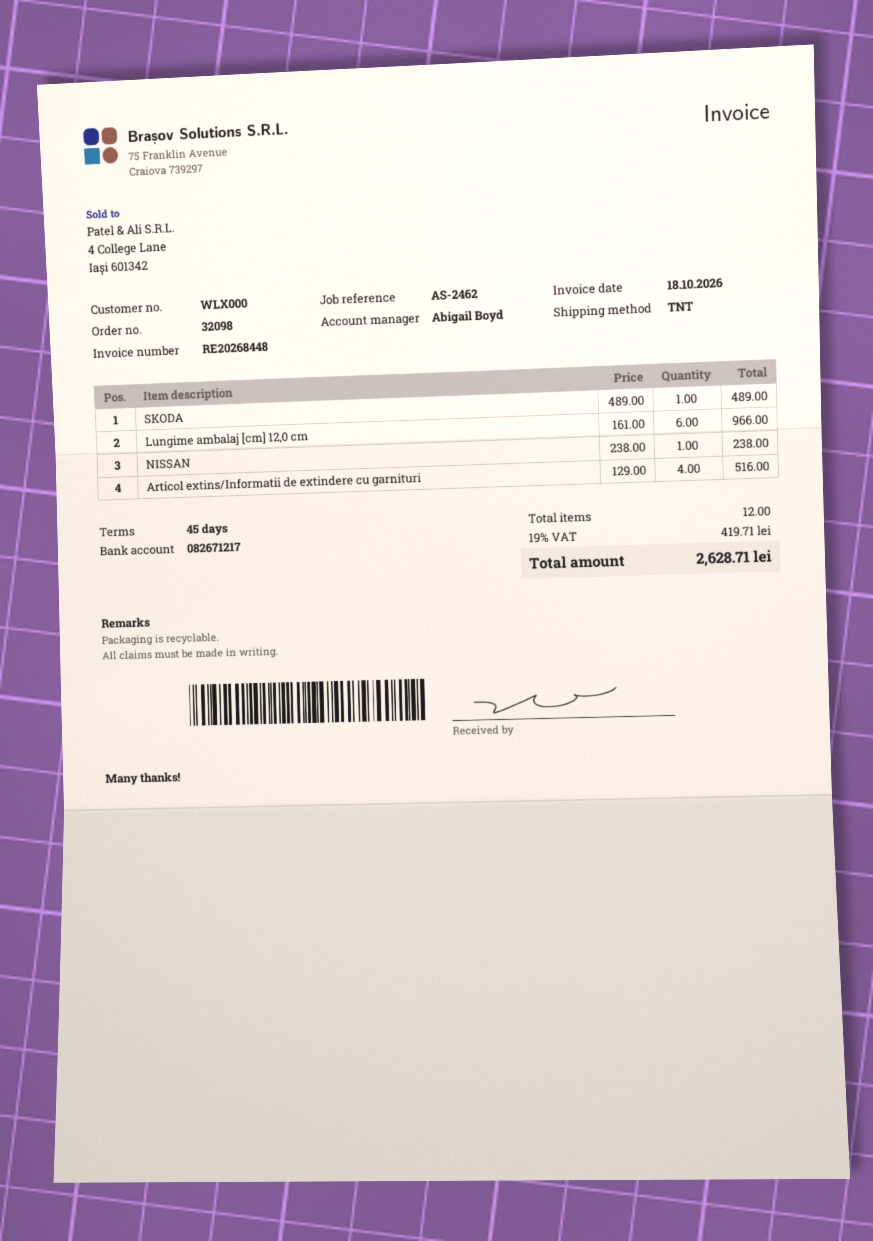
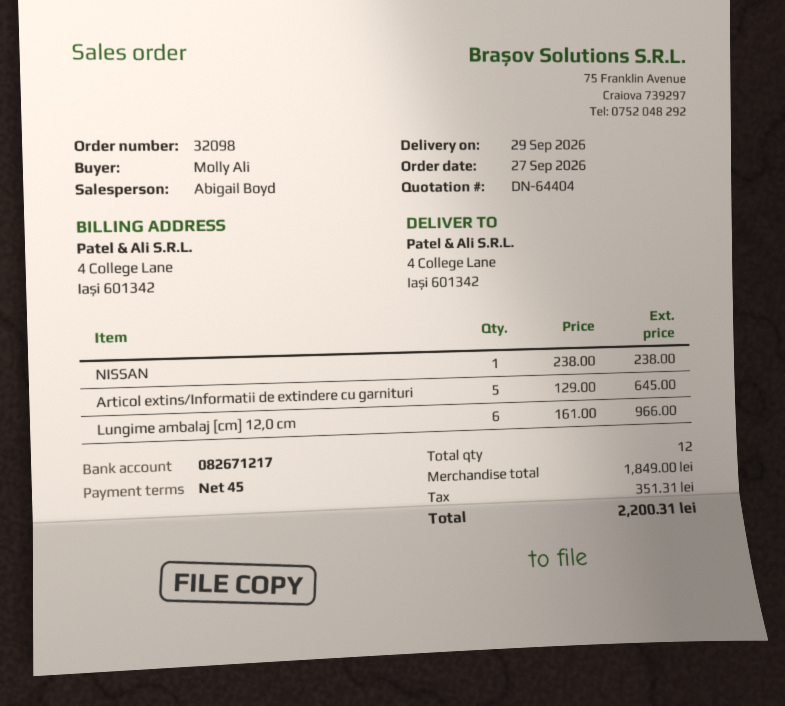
SKODA: 1 x 489.00 = 489.00 -> none
Articol extins/Informatii de extindere cu garnituri: 4 x 129.00 = 516.00 -> 5 x 129.00 = 645.00
tax: 419.71 -> 351.31
total: 2628.71 -> 2200.31

